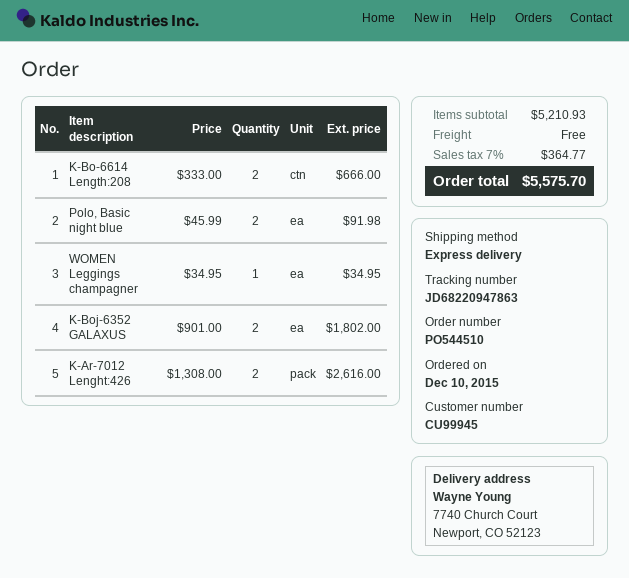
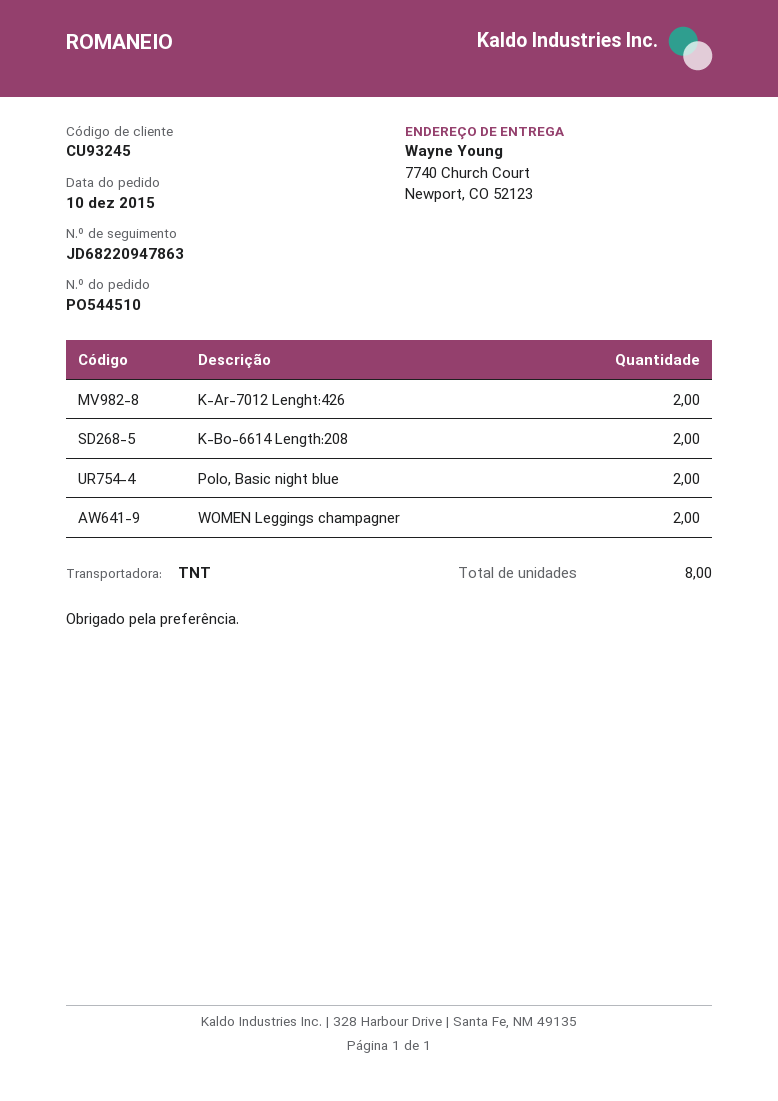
customer number: CU99945 -> CU93245
shipping method: express -> TNT
WOMEN Leggings champagner: 1 -> 2
K-Boj-6352 GALAXUS: 2 -> none

